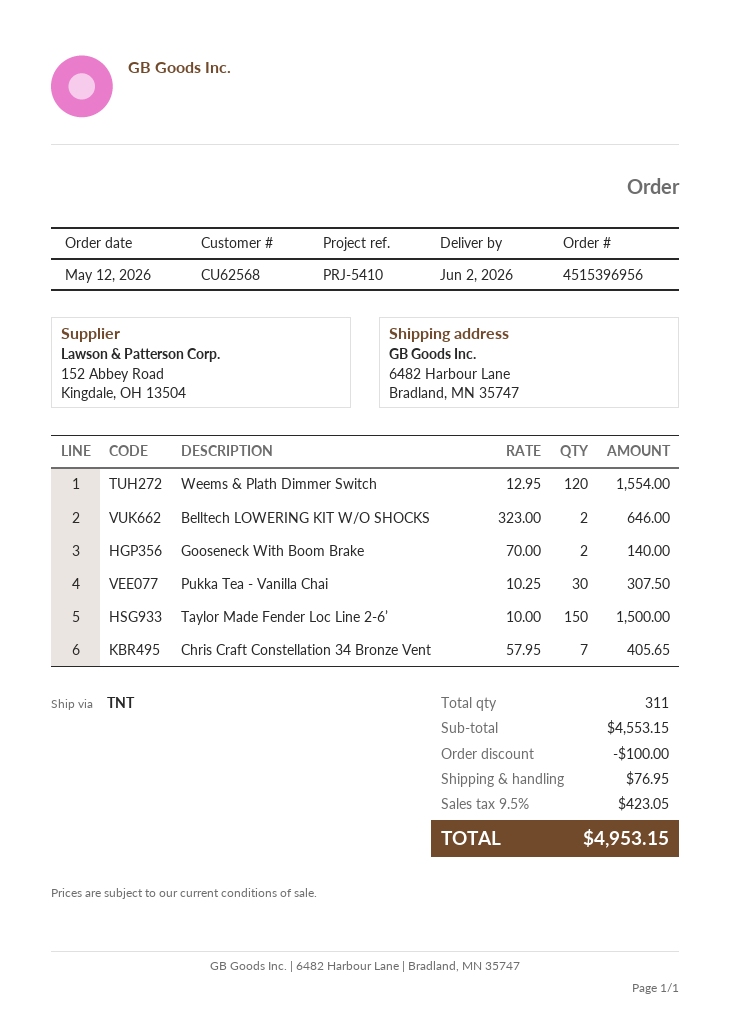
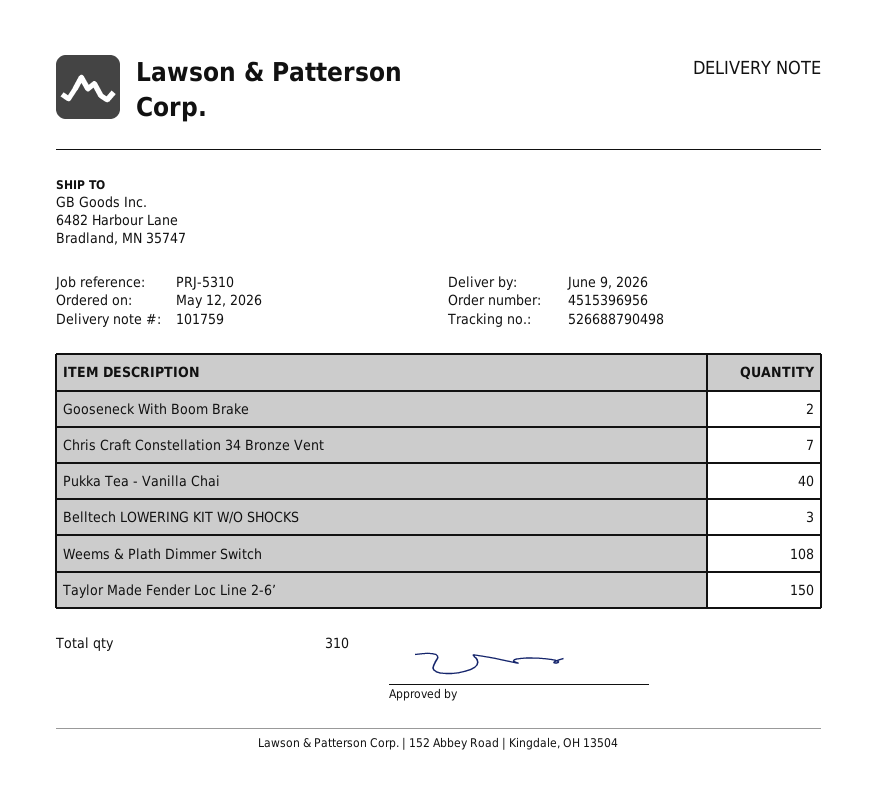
delivery date: 2026-06-02 -> 2026-06-09
reference: PRJ-5410 -> PRJ-5310
Weems & Plath Dimmer Switch: 120 -> 108
Belltech LOWERING KIT W/O SHOCKS: 2 -> 3
Pukka Tea - Vanilla Chai: 30 -> 40
total quantity: 311 -> 310

